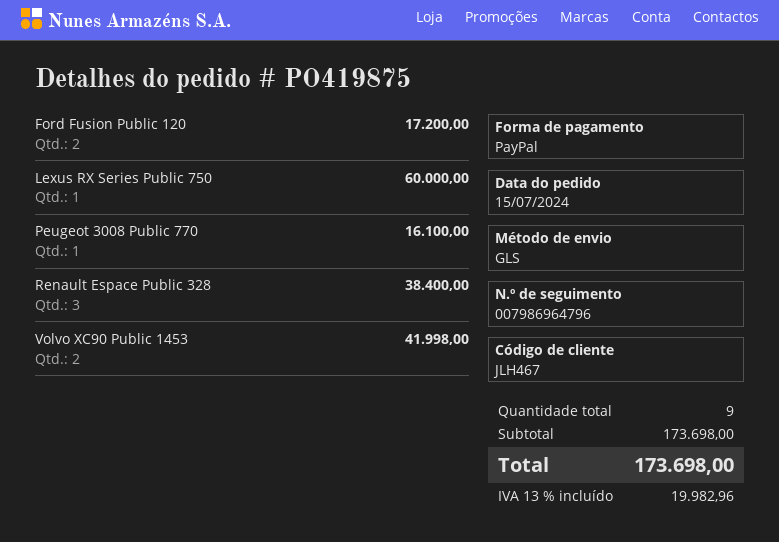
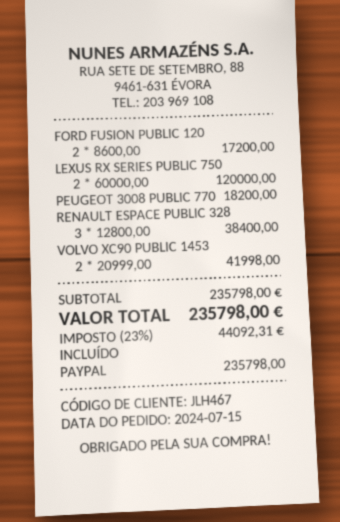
Lexus RX Series Public 750: 1 for 60000.00 -> 2 for 120000.00
Peugeot 3008 Public 770: 1 for 16100.00 -> 1 for 18200.00
subtotal: 173698.00 -> 235798.00
tax: 13% = 19982.96 -> 23% = 44092.31
total: 173698.00 -> 235798.00

